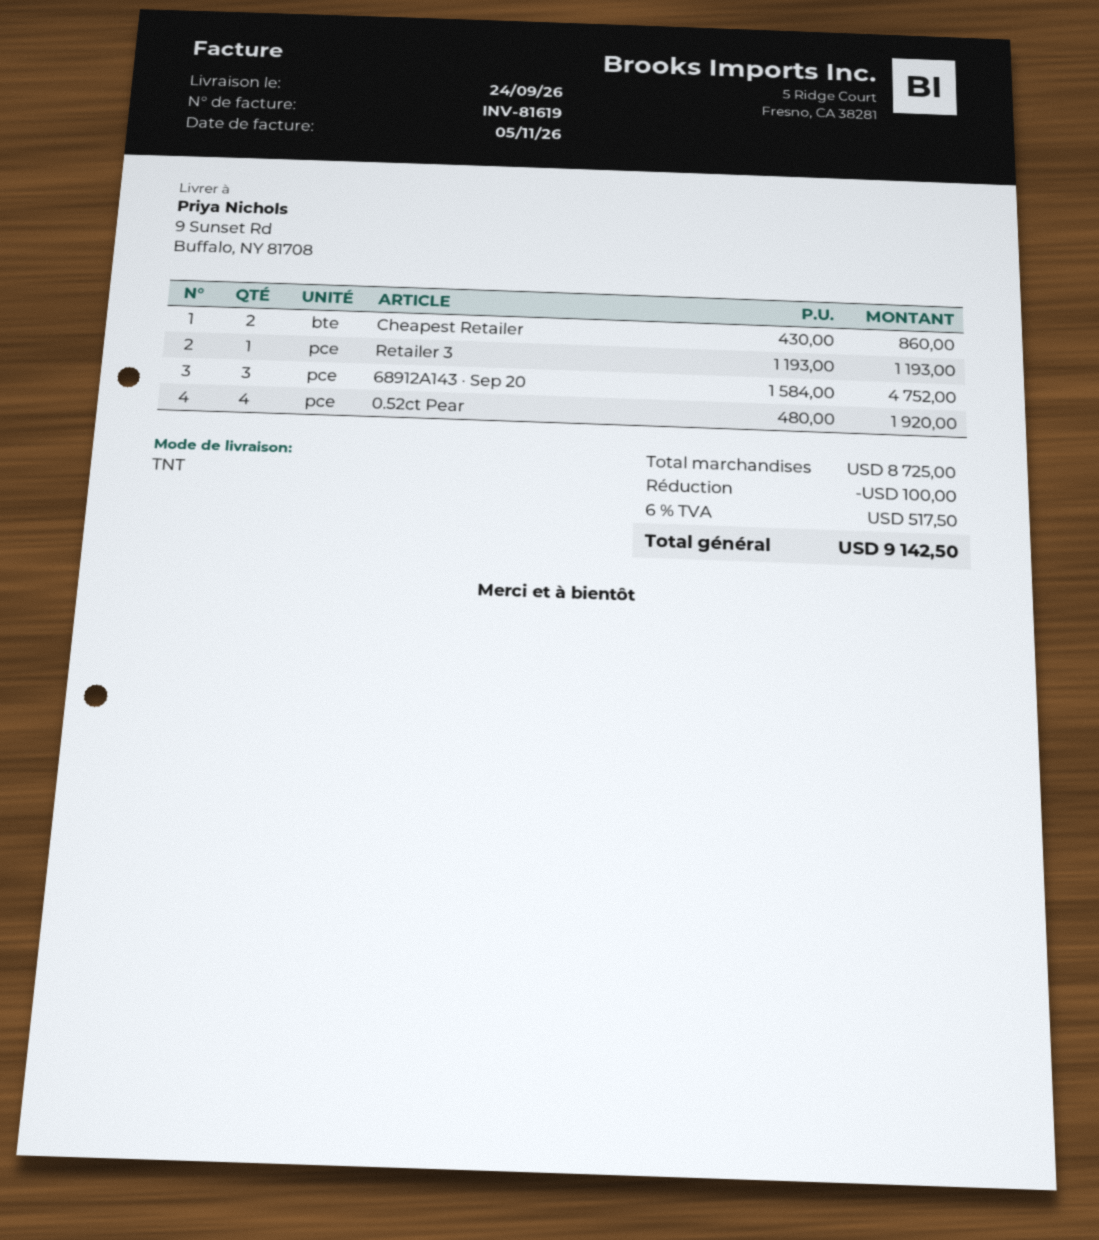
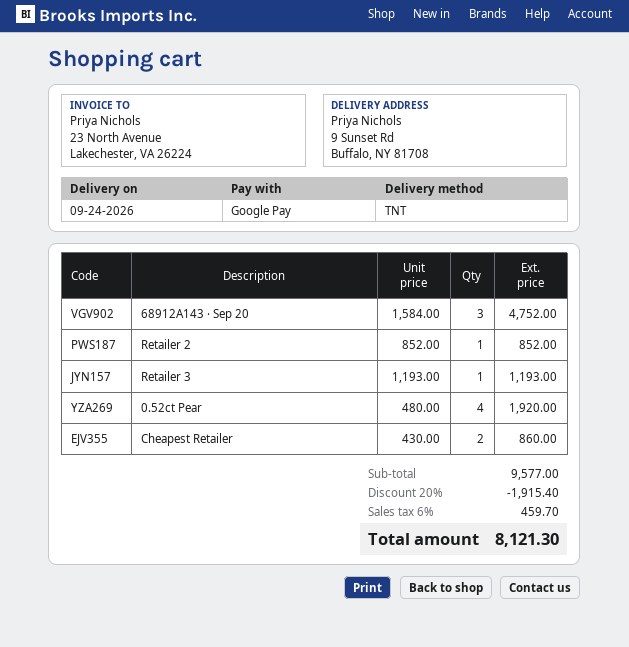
Retailer 2: none -> 1 x 852.00 = 852.00
subtotal: 8725.00 -> 9577.00
discount: 100.00 -> 1915.40
tax: 6% = 517.50 -> 6% = 459.70
total: 9142.50 -> 8121.30

